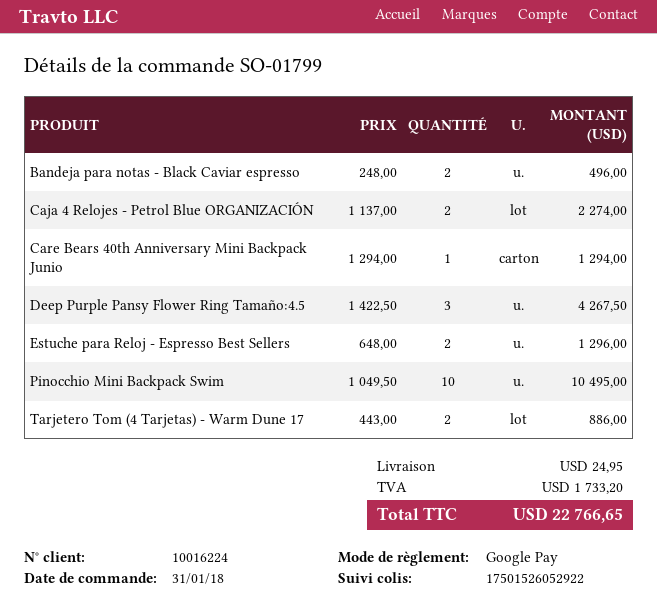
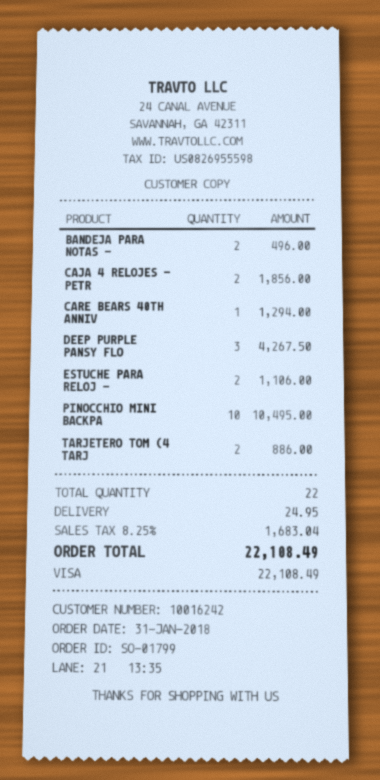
customer number: 10016224 -> 10016242
payment method: Google Pay -> Visa
Caja 4 Relojes - Petrol Blue ORGANIZACIÓN: 2 for 2274.00 -> 2 for 1856.00
Estuche para Reloj - Espresso Best Sellers: 2 for 1296.00 -> 2 for 1106.00
tax: 1733.20 -> 1683.04
total: 22766.65 -> 22108.49

